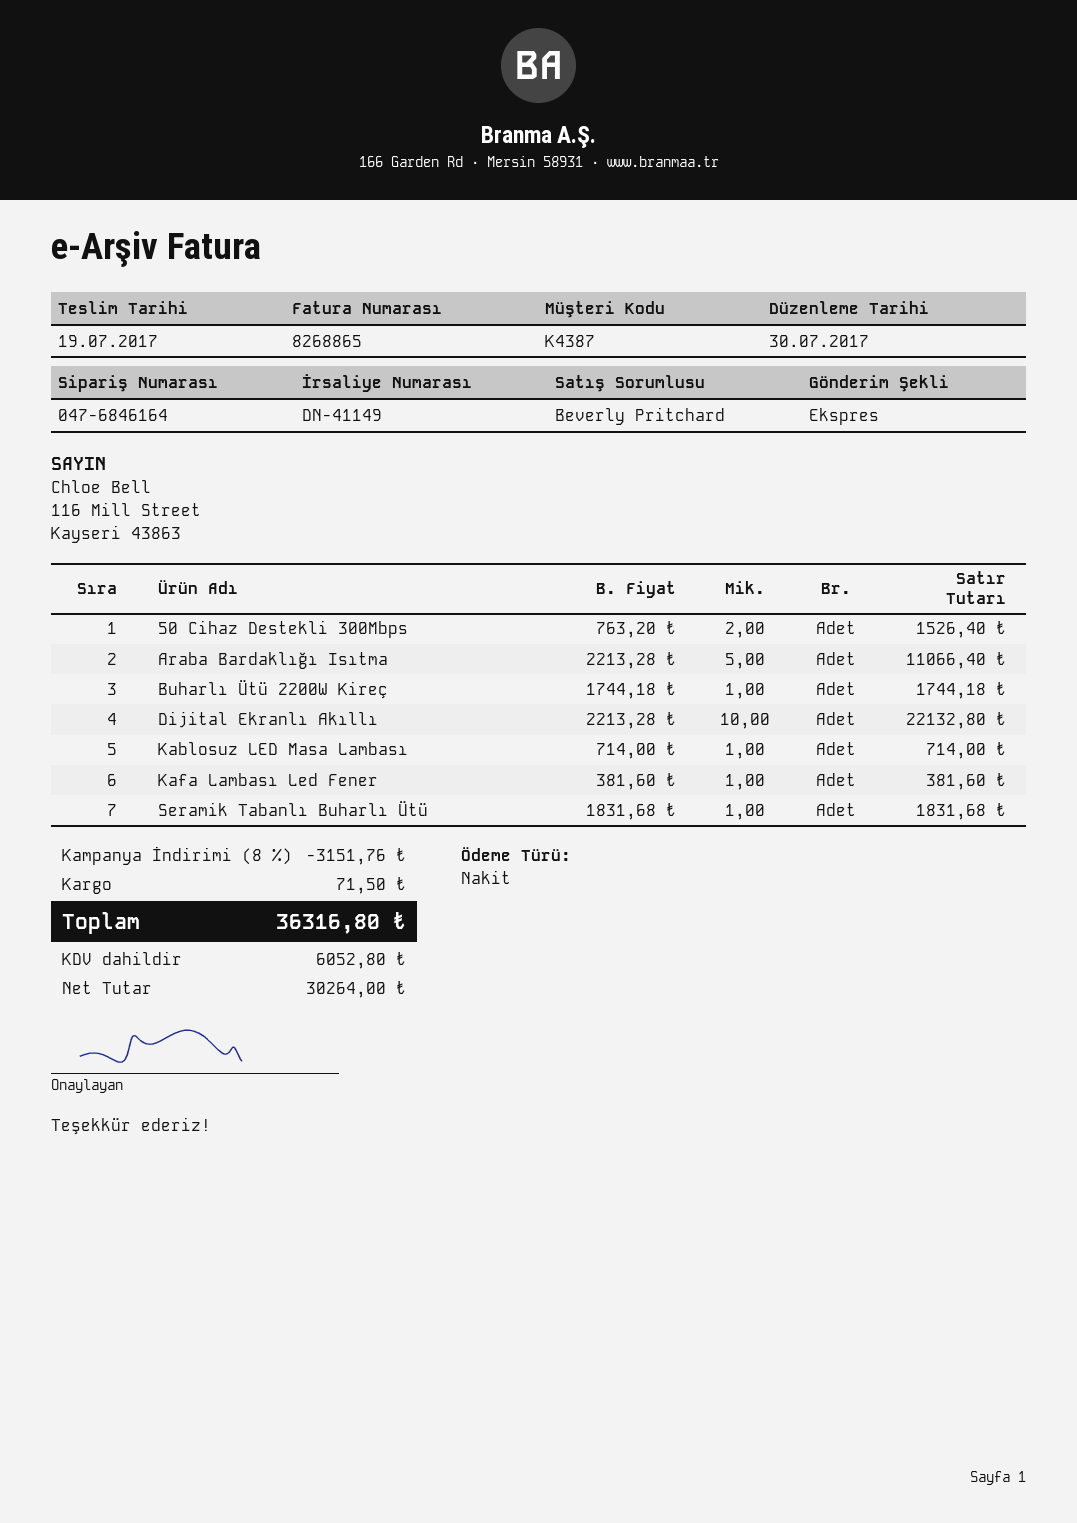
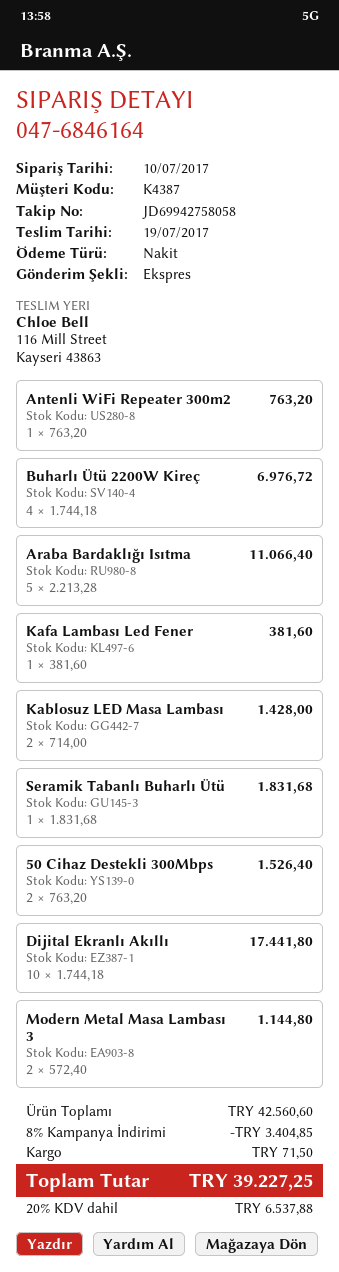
Buharlı Ütü 2200W Kireç: 1 x 1744.18 = 1744.18 -> 4 x 1744.18 = 6976.72
Dijital Ekranlı Akıllı: 10 x 2213.28 = 22132.80 -> 10 x 1744.18 = 17441.80
Kablosuz LED Masa Lambası: 1 x 714.00 = 714.00 -> 2 x 714.00 = 1428.00
Antenli WiFi Repeater 300m2: none -> 1 x 763.20 = 763.20
Modern Metal Masa Lambası 3: none -> 2 x 572.40 = 1144.80
discount: 8% = 3151.76 -> 8% = 3404.85
tax: 6052.80 -> 6537.88
total: 36316.80 -> 39227.25

